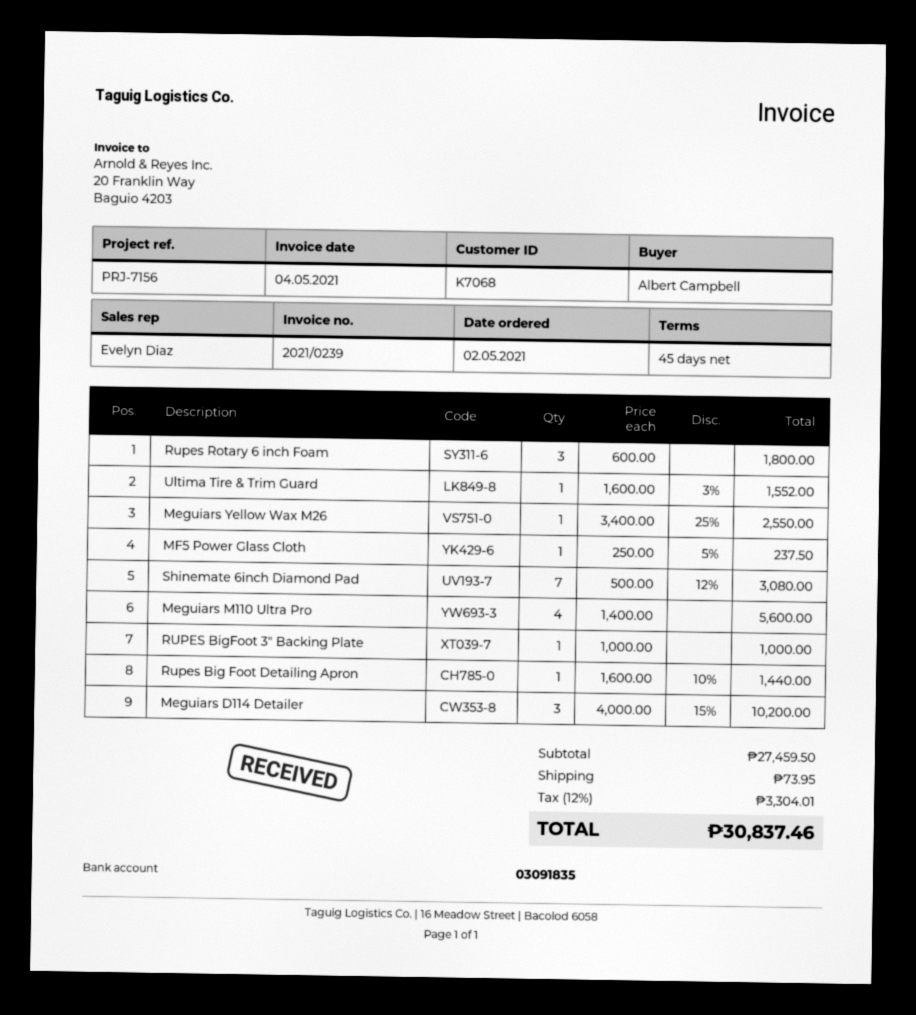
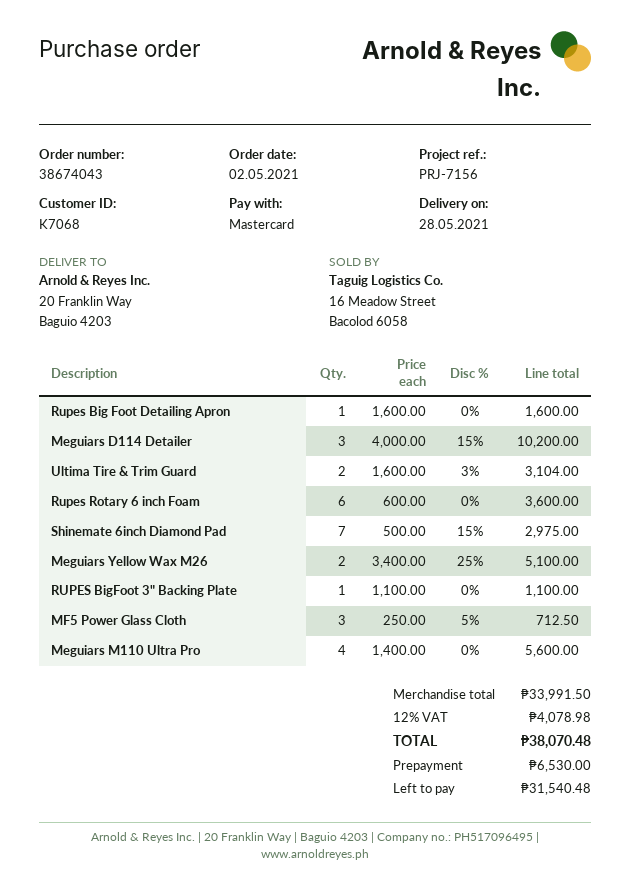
Rupes Rotary 6 inch Foam: 3 x 600.00 = 1800.00 -> 6 x 600.00 = 3600.00
Ultima Tire & Trim Guard: 1 x 1600.00 - 3% = 1552.00 -> 2 x 1600.00 - 3% = 3104.00
Meguiars Yellow Wax M26: 1 x 3400.00 - 25% = 2550.00 -> 2 x 3400.00 - 25% = 5100.00
MF5 Power Glass Cloth: 1 x 250.00 - 5% = 237.50 -> 3 x 250.00 - 5% = 712.50
Shinemate 6inch Diamond Pad: 7 x 500.00 - 12% = 3080.00 -> 7 x 500.00 - 15% = 2975.00
RUPES BigFoot 3" Backing Plate: 1 x 1000.00 = 1000.00 -> 1 x 1100.00 = 1100.00
Rupes Big Foot Detailing Apron: 1 x 1600.00 - 10% = 1440.00 -> 1 x 1600.00 = 1600.00
subtotal: 27459.50 -> 33991.50
shipping: 73.95 -> none
tax: 12% = 3304.01 -> 12% = 4078.98
total: 30837.46 -> 38070.48

